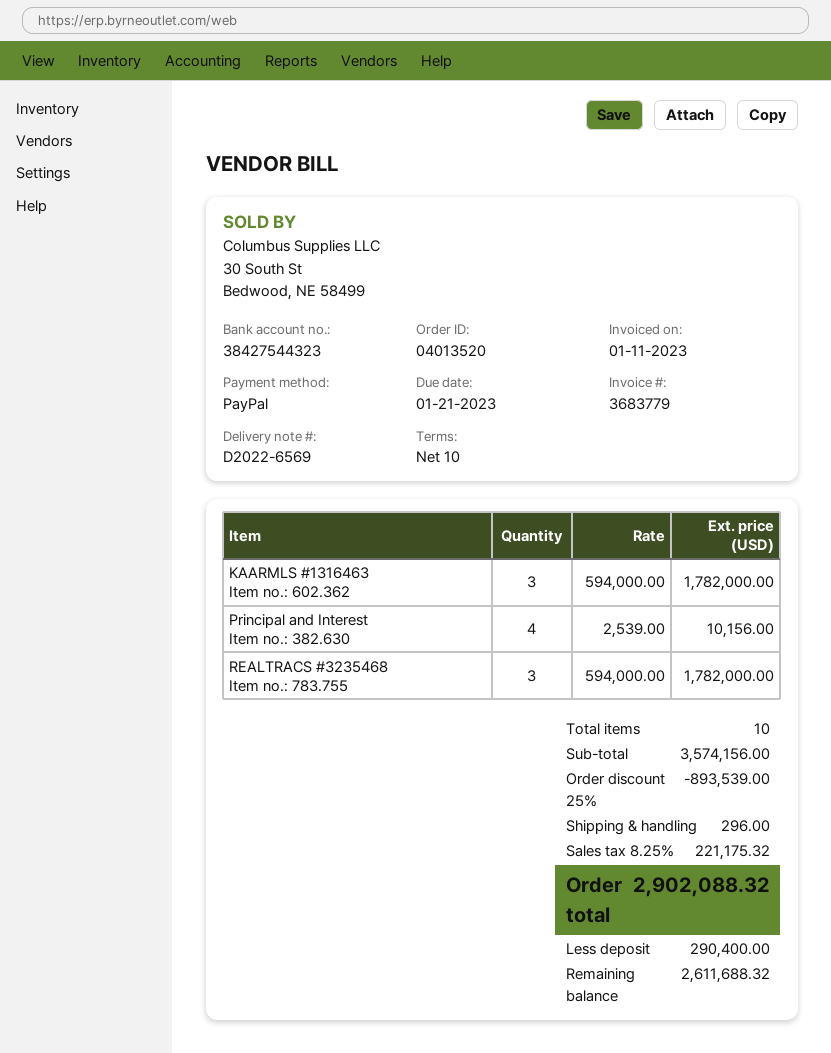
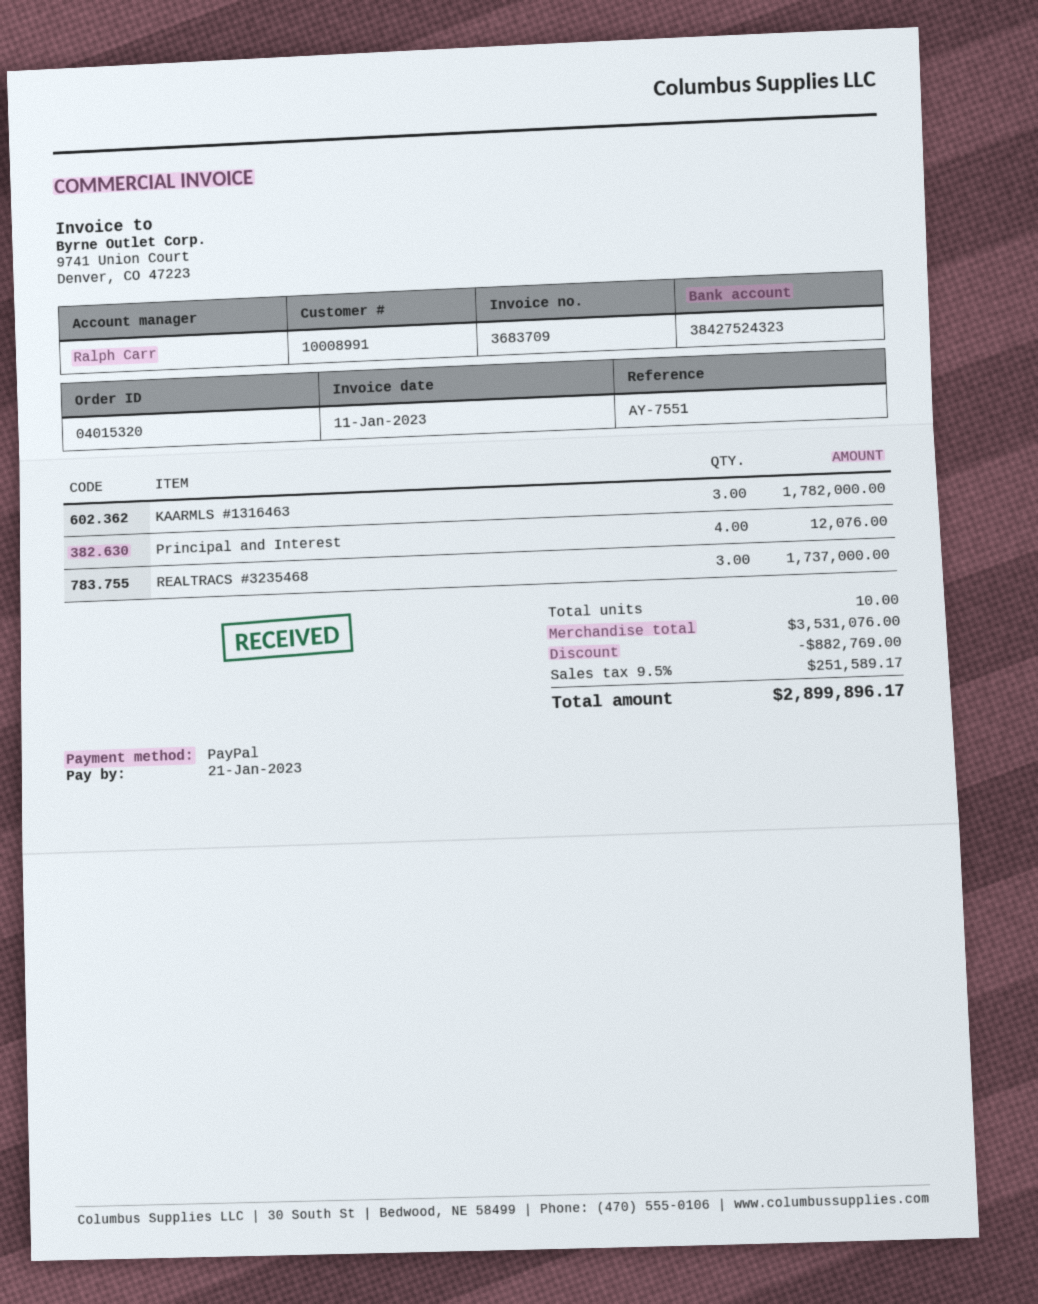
order number: 04013520 -> 04015320
invoice number: 3683779 -> 3683709
bank account: 38427544323 -> 38427524323
Principal and Interest: 4 for 10156.00 -> 4 for 12076.00
REALTRACS #3235468: 3 for 1782000.00 -> 3 for 1737000.00
subtotal: 3574156.00 -> 3531076.00
discount: 893539.00 -> 882769.00
shipping: 296.00 -> none
tax: 8.25% = 221175.32 -> 9.5% = 251589.17
total: 2902088.32 -> 2899896.17

